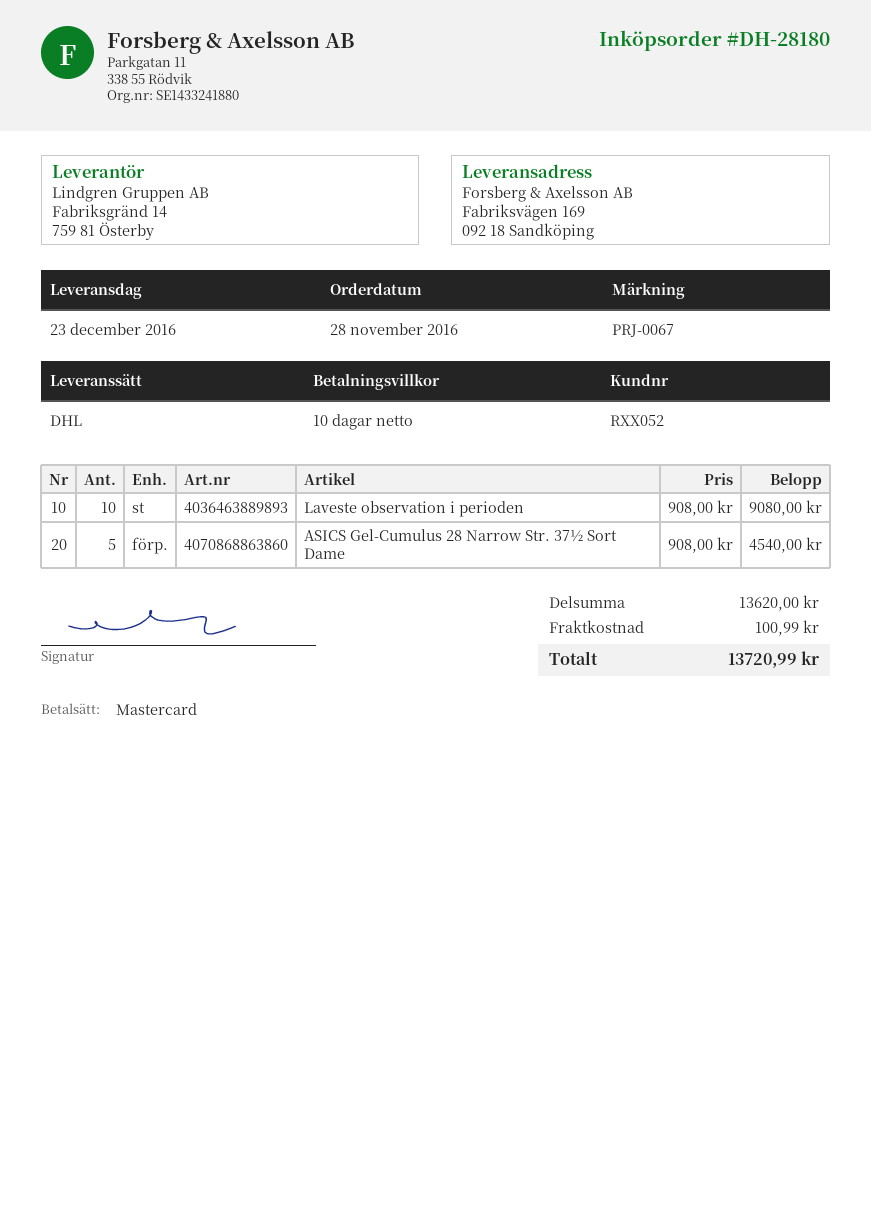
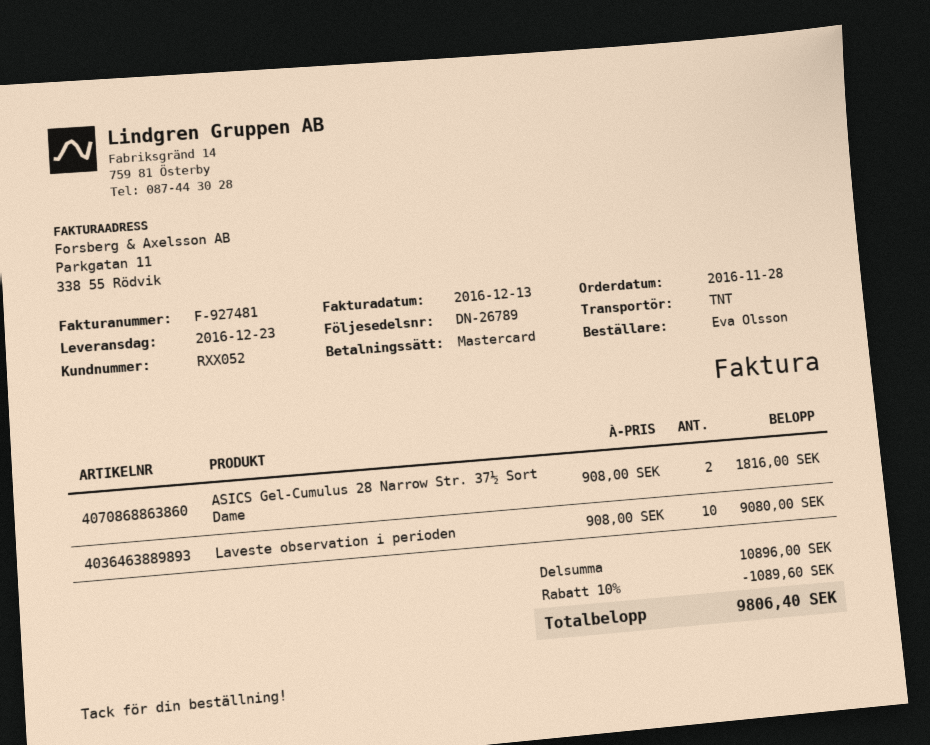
shipping method: DHL -> TNT
ASICS Gel-Cumulus 28 Narrow Str. 37½ Sort Dame: 5 x 908.00 = 4540.00 -> 2 x 908.00 = 1816.00
subtotal: 13620.00 -> 10896.00
discount: none -> 10% = 1089.60
shipping: 100.99 -> none
total: 13720.99 -> 9806.40

